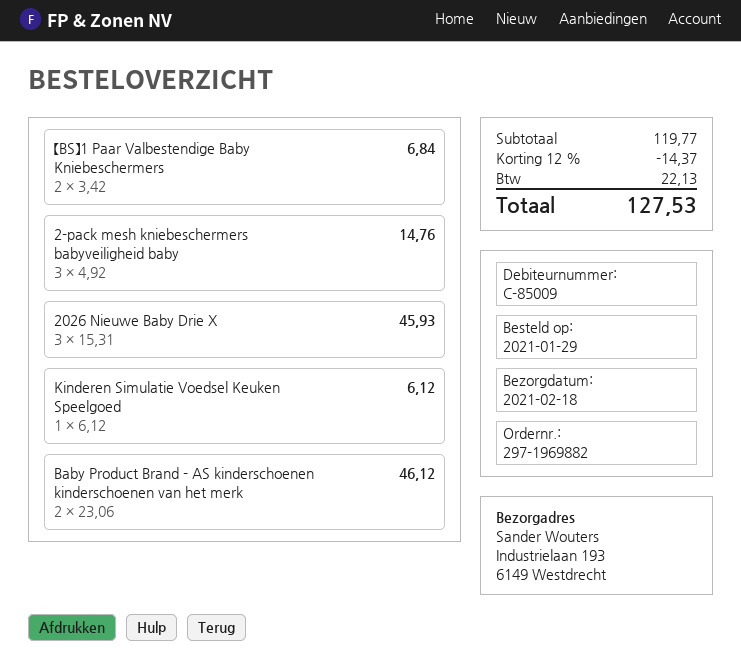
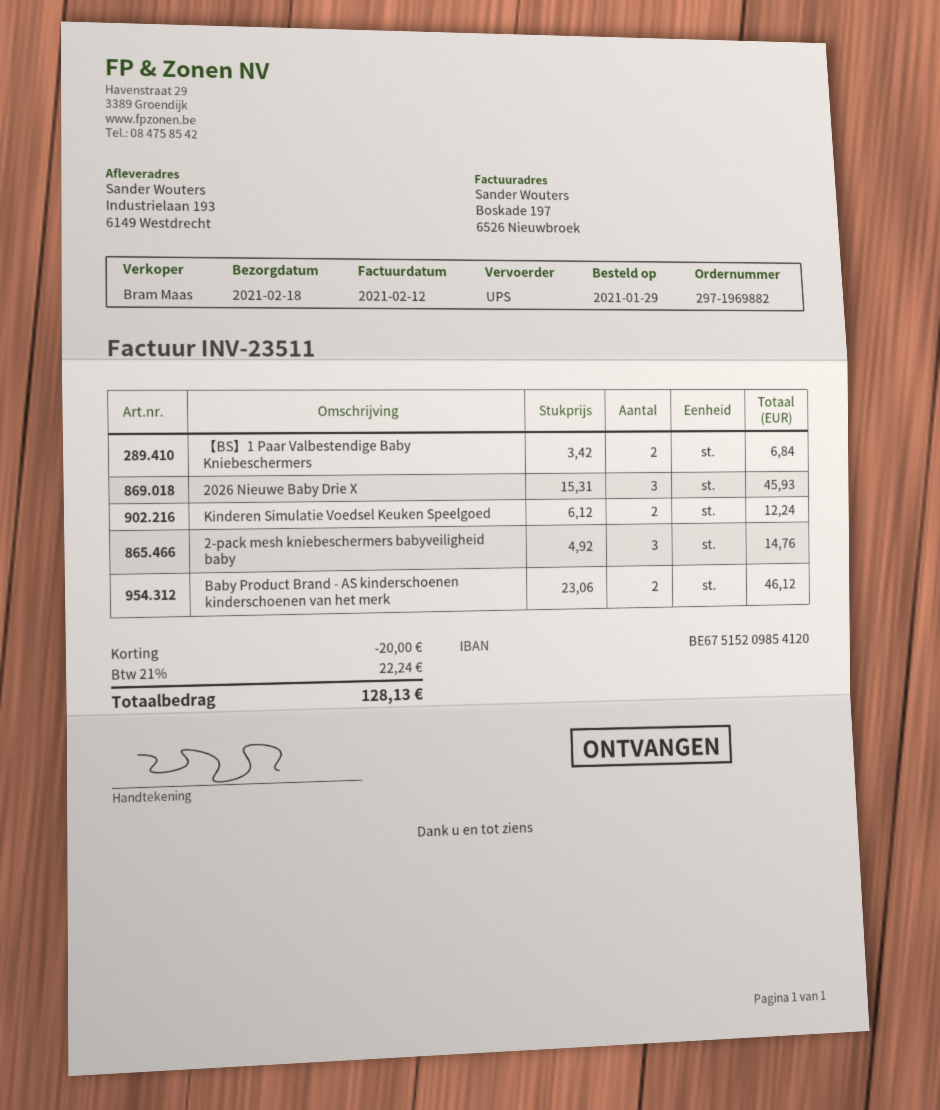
Kinderen Simulatie Voedsel Keuken Speelgoed: 1 x 6.12 = 6.12 -> 2 x 6.12 = 12.24
discount: 14.37 -> 20.00
tax: 22.13 -> 22.24
total: 127.53 -> 128.13

